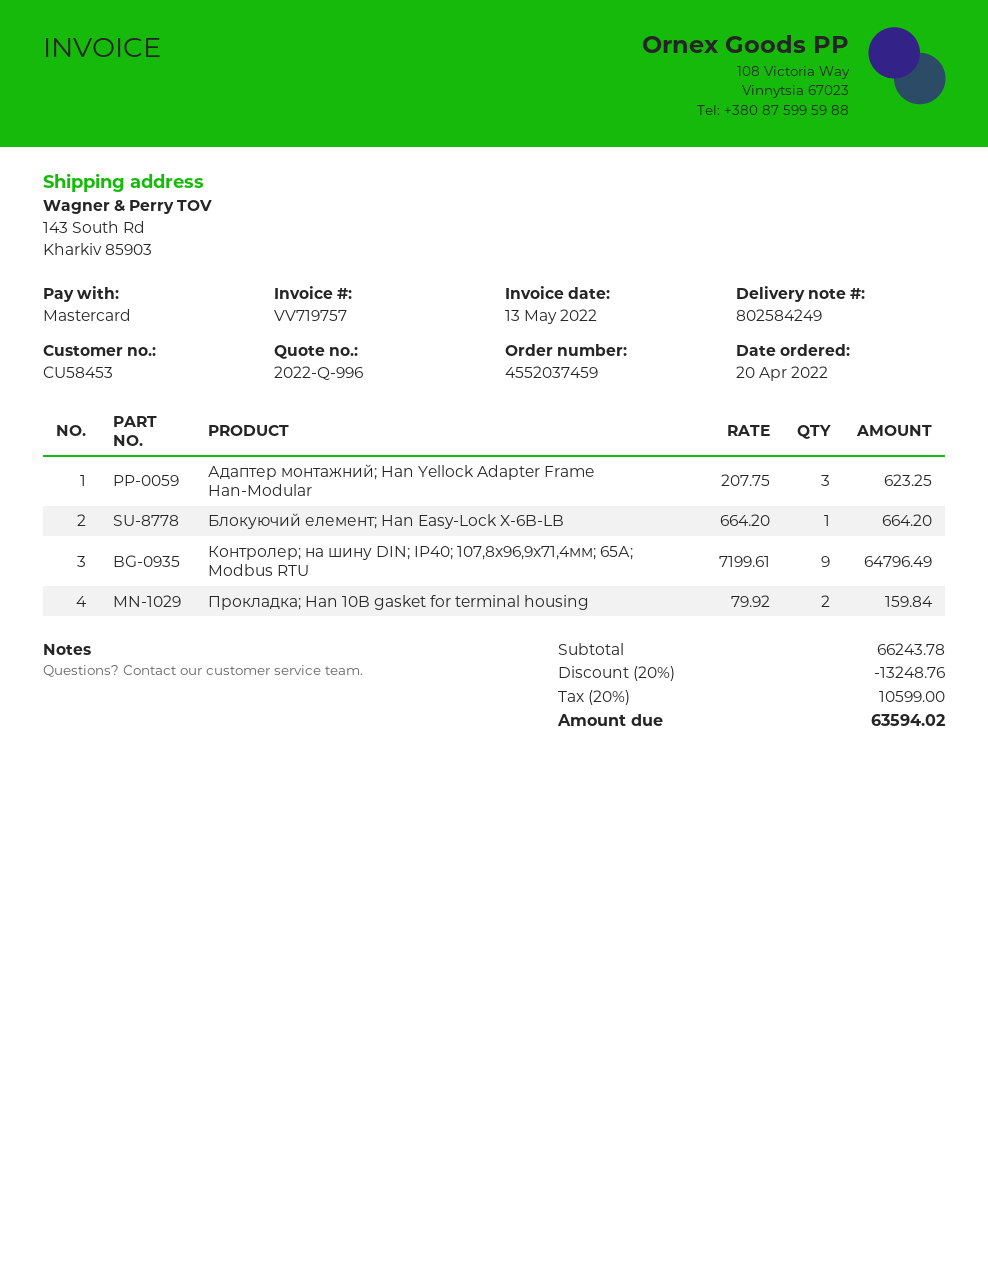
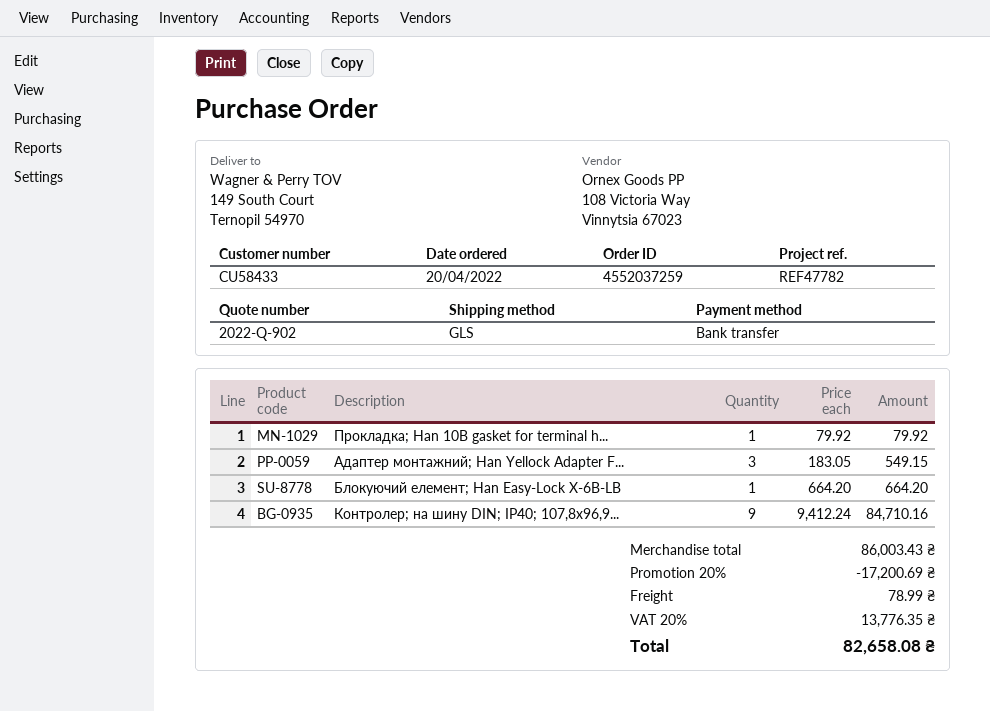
quote number: 2022-Q-996 -> 2022-Q-902
order number: 4552037459 -> 4552037259
customer number: CU58453 -> CU58433
payment method: Mastercard -> bank transfer
ship to: 143 South Rd, Kharkiv 85903 -> 149 South Court, Ternopil 54970
Адаптер монтажний; Han Yellock Adapter Frame Han-Modular: 3 x 207.75 = 623.25 -> 3 x 183.05 = 549.15
Контролер; на шину DIN; IP40; 107,8x96,9x71,4мм; 65А; Modbus RTU: 9 x 7199.61 = 64796.49 -> 9 x 9412.24 = 84710.16
Прокладка; Han 10B gasket for terminal housing: 2 x 79.92 = 159.84 -> 1 x 79.92 = 79.92
subtotal: 66243.78 -> 86003.43
discount: 20% = 13248.76 -> 20% = 17200.69
shipping: none -> 78.99
tax: 20% = 10599.00 -> 20% = 13776.35
total: 63594.02 -> 82658.08

